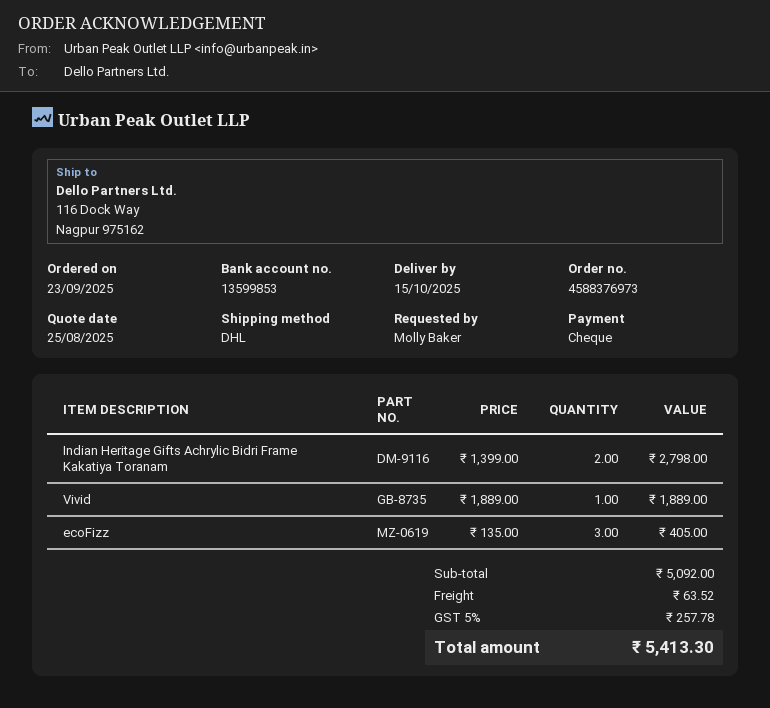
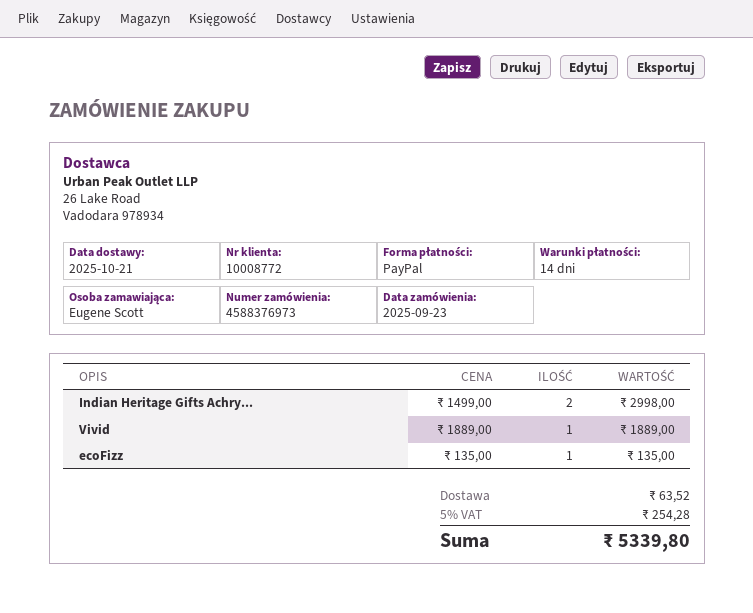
delivery date: 2025-10-15 -> 2025-10-21
ordered by: Molly Baker -> Eugene Scott
payment method: cheque -> PayPal
Indian Heritage Gifts Achrylic Bidri Frame Kakatiya Toranam: 2 x 1399.00 = 2798.00 -> 2 x 1499.00 = 2998.00
ecoFizz: 3 x 135.00 = 405.00 -> 1 x 135.00 = 135.00
tax: 5% = 257.78 -> 5% = 254.28
total: 5413.30 -> 5339.80

